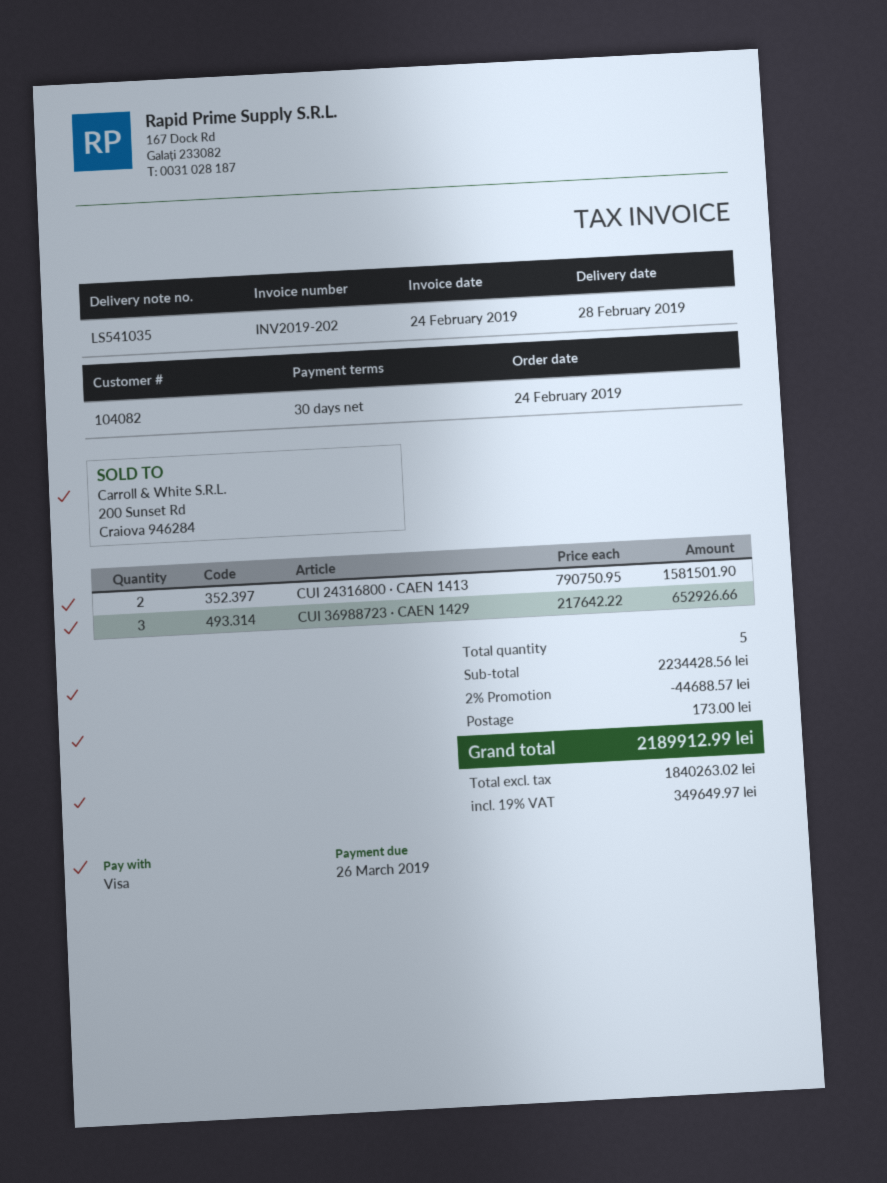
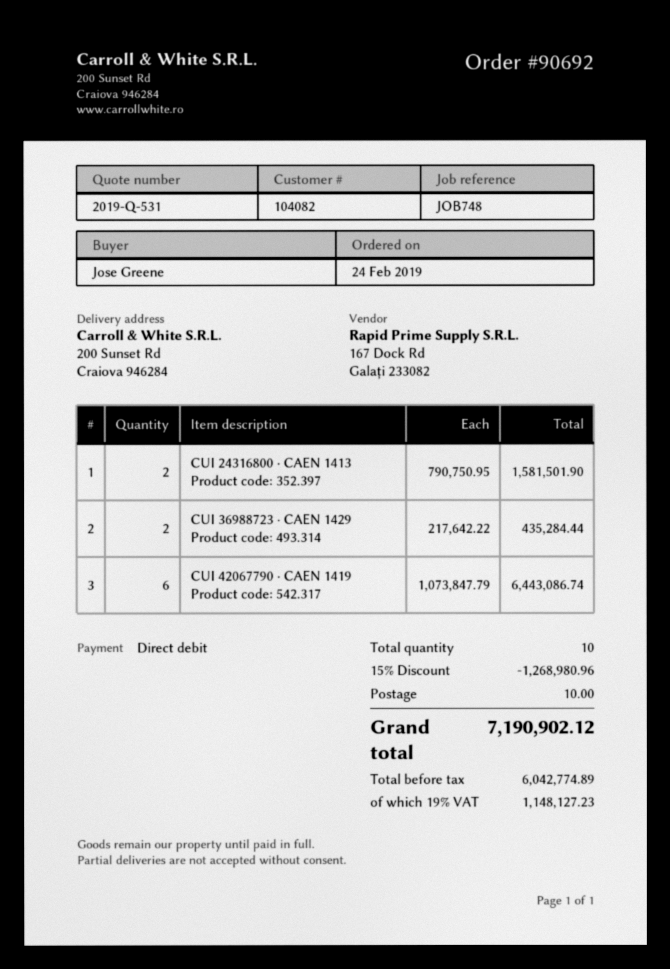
payment method: Visa -> direct debit
CUI 36988723 · CAEN 1429: 3 x 217642.22 = 652926.66 -> 2 x 217642.22 = 435284.44
CUI 42067790 · CAEN 1419: none -> 6 x 1073847.79 = 6443086.74
total quantity: 5 -> 10
discount: 2% = 44688.57 -> 15% = 1268980.96
shipping: 173.00 -> 10.00
net: 1840263.02 -> 6042774.89
tax: 19% = 349649.97 -> 19% = 1148127.23
total: 2189912.99 -> 7190902.12

